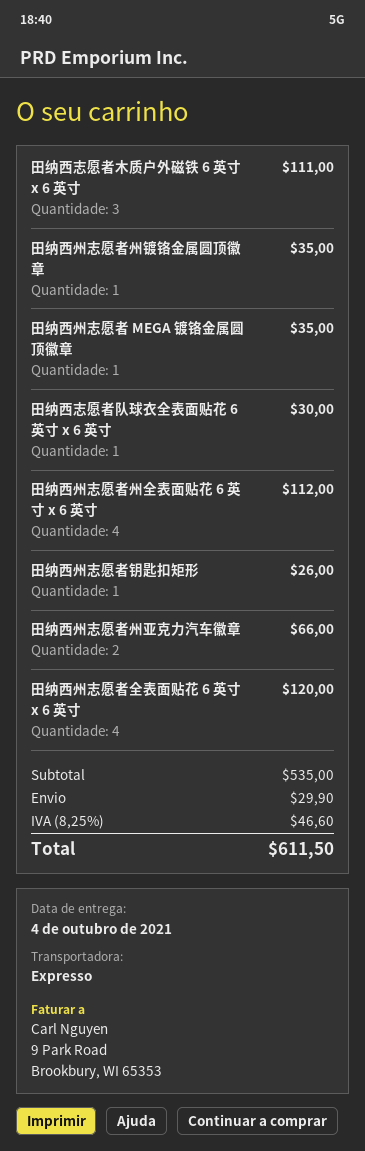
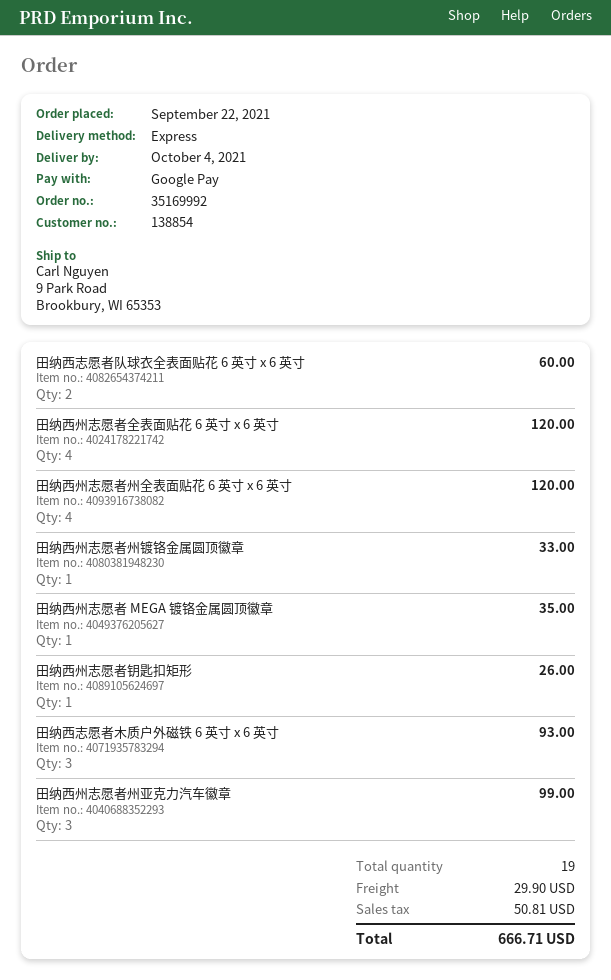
田纳西志愿者木质户外磁铁 6 英寸 x 6 英寸: 3 for 111.00 -> 3 for 93.00
田纳西州志愿者州镀铬金属圆顶徽章: 1 for 35.00 -> 1 for 33.00
田纳西志愿者队球衣全表面贴花 6 英寸 x 6 英寸: 1 for 30.00 -> 2 for 60.00
田纳西州志愿者州全表面贴花 6 英寸 x 6 英寸: 4 for 112.00 -> 4 for 120.00
田纳西州志愿者州亚克力汽车徽章: 2 for 66.00 -> 3 for 99.00
tax: 46.60 -> 50.81
total: 611.50 -> 666.71

